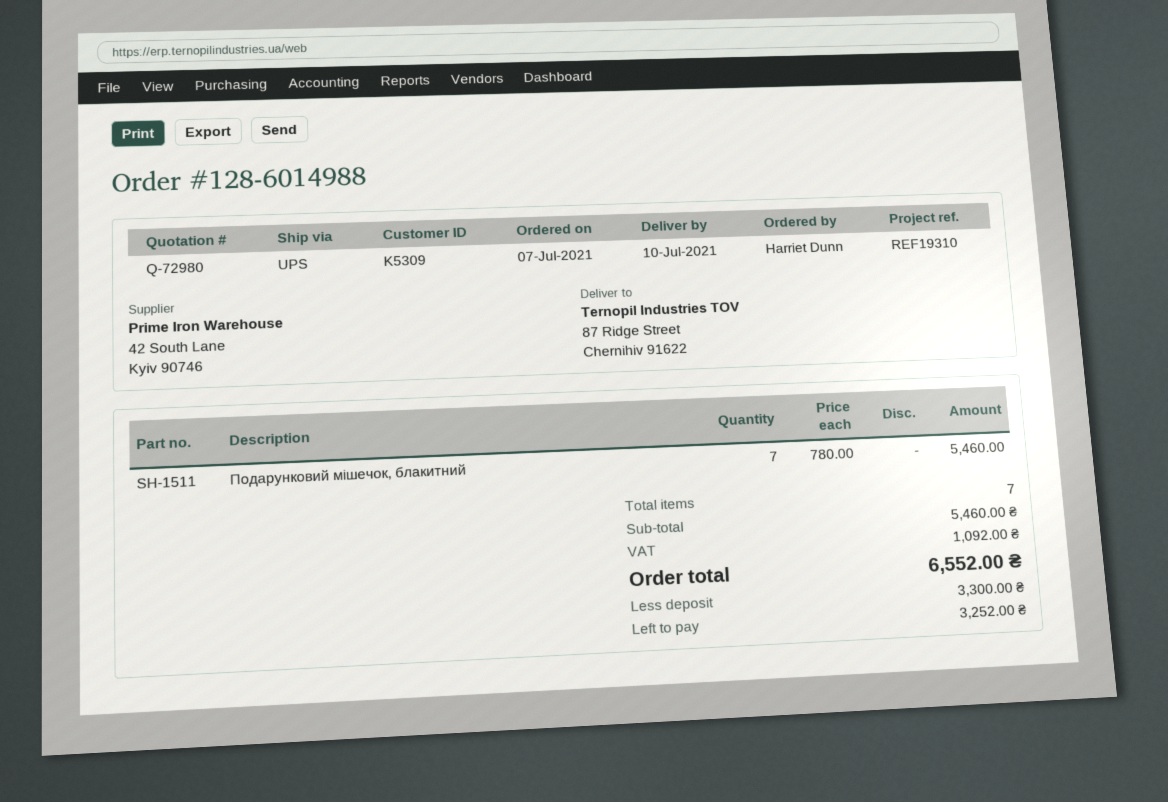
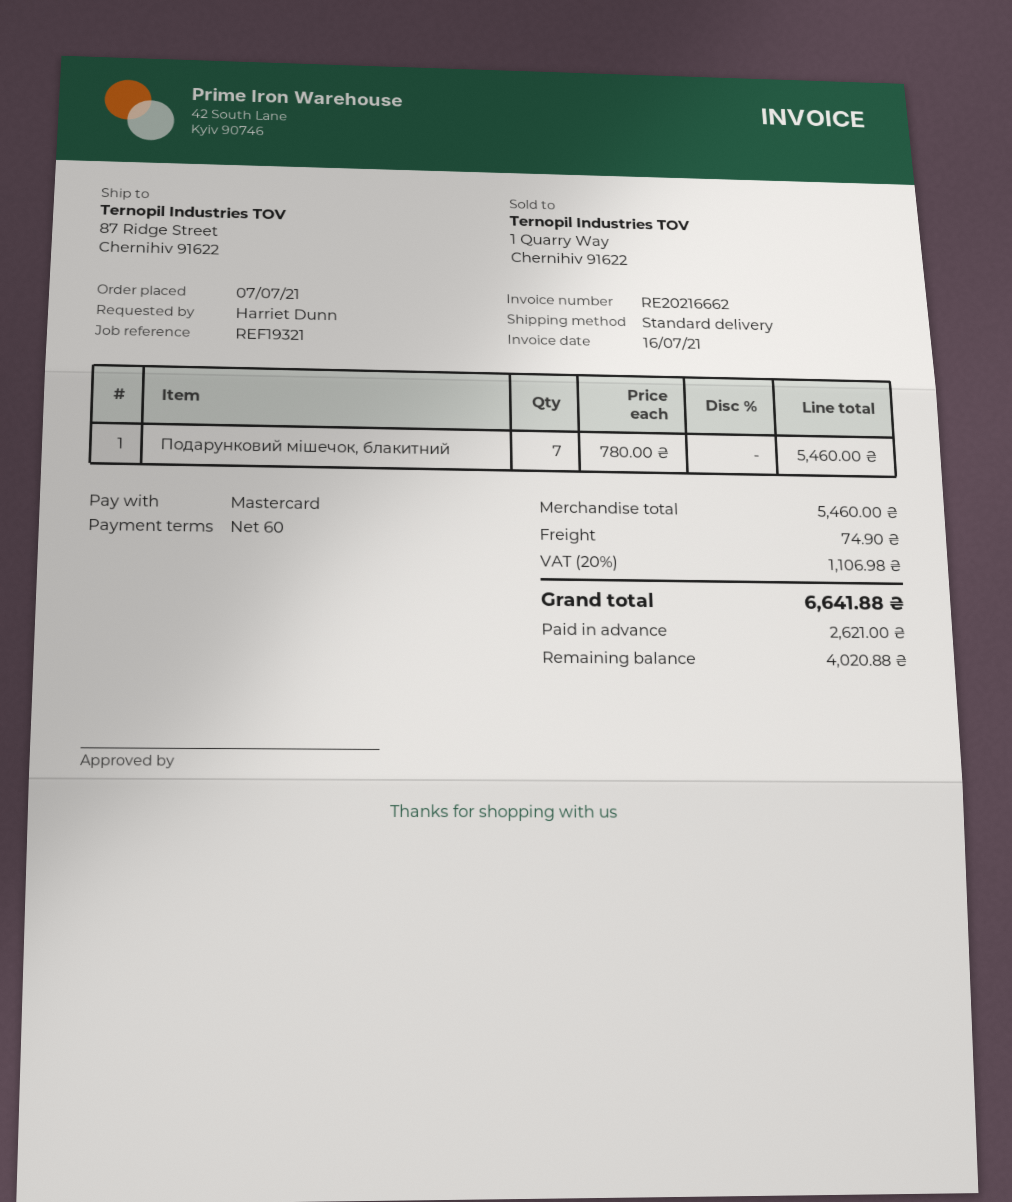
reference: REF19310 -> REF19321
shipping method: UPS -> standard
shipping: none -> 74.90
tax: 1092.00 -> 1106.98
total: 6552.00 -> 6641.88
deposit: 3300.00 -> 2621.00
balance: 3252.00 -> 4020.88

